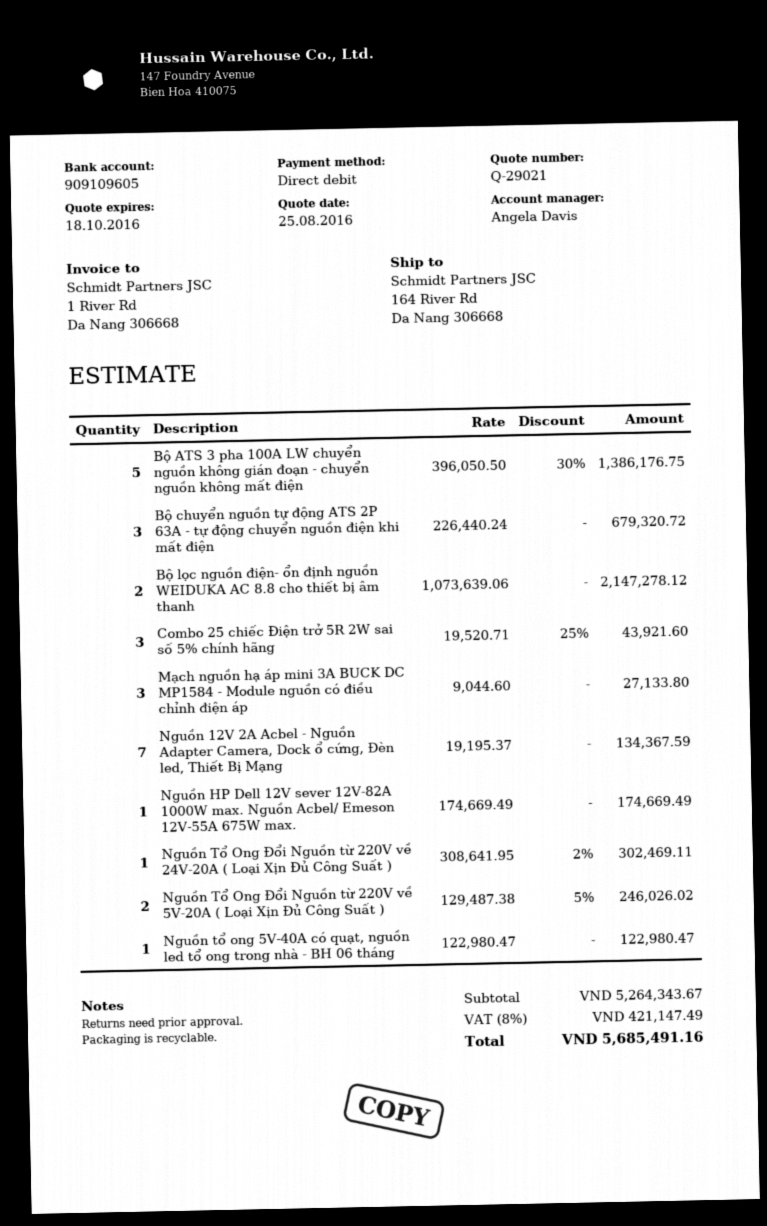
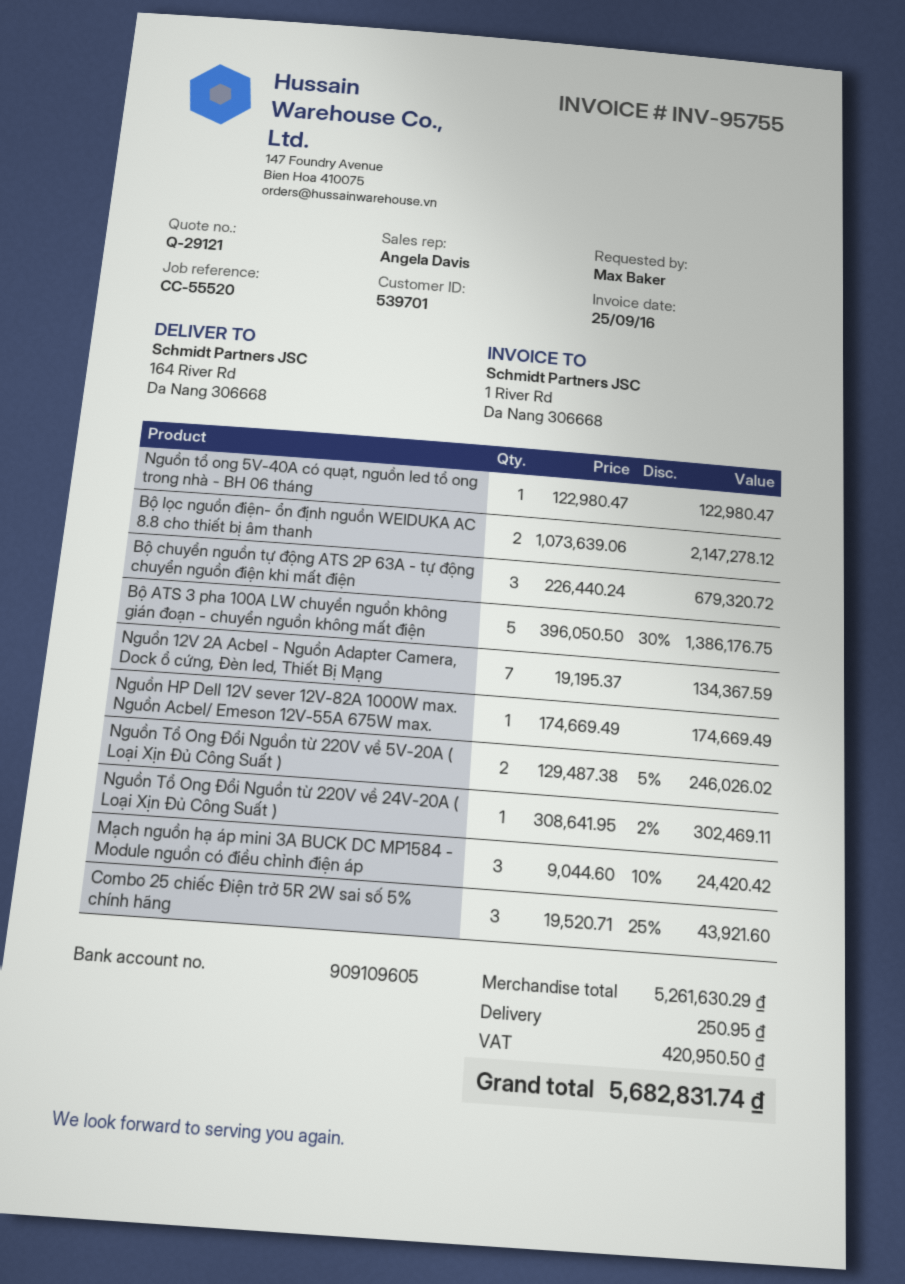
quote number: Q-29021 -> Q-29121
Mạch nguồn hạ áp mini 3A BUCK DC MP1584 - Module nguồn có điều chỉnh điện áp: 3 x 9044.60 = 27133.80 -> 3 x 9044.60 - 10% = 24420.42
subtotal: 5264343.67 -> 5261630.29
shipping: none -> 250.95
tax: 421147.49 -> 420950.50
total: 5685491.16 -> 5682831.74

